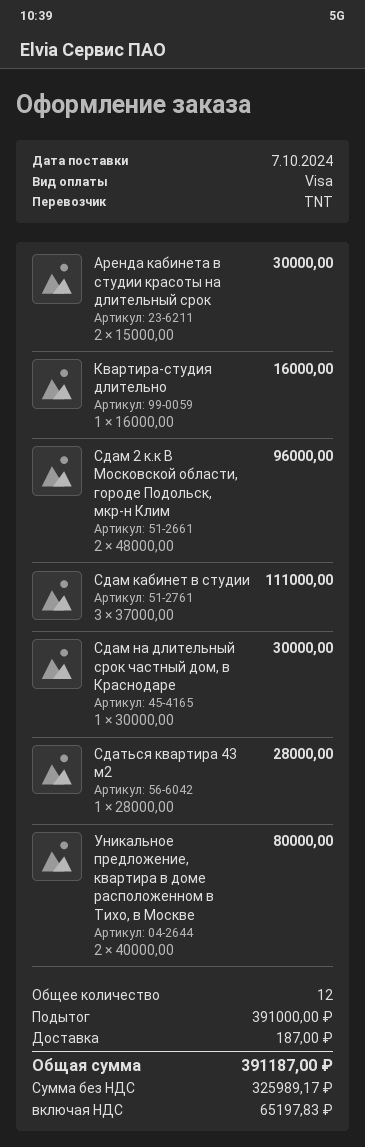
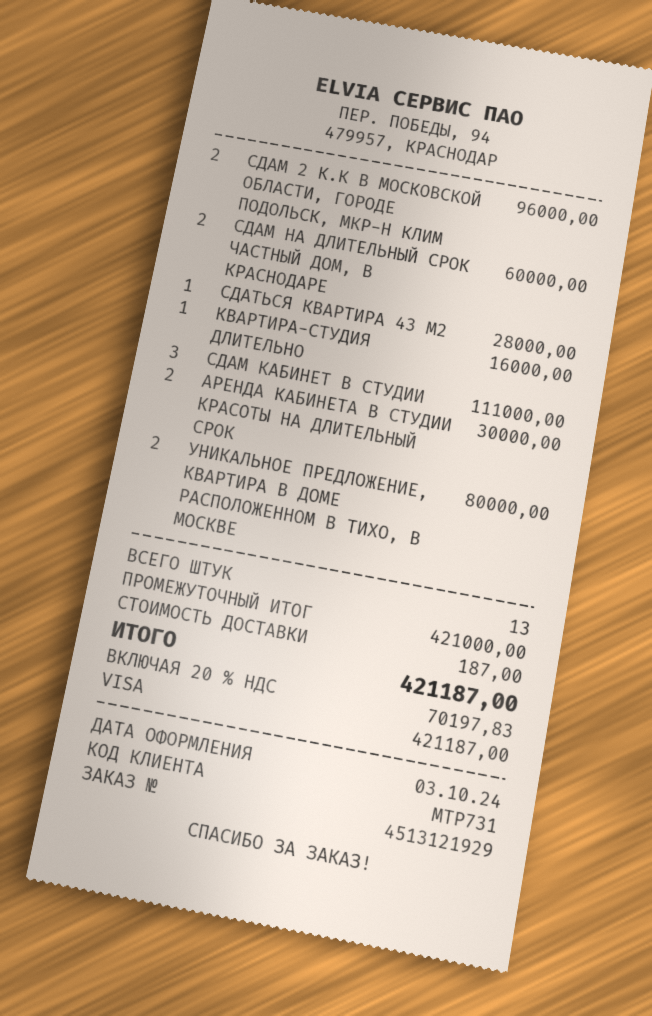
Сдам на длительный срок частный дом, в Краснодаре: 1 for 30000.00 -> 2 for 60000.00
total quantity: 12 -> 13
subtotal: 391000.00 -> 421000.00
tax: 65197.83 -> 70197.83
total: 391187.00 -> 421187.00

